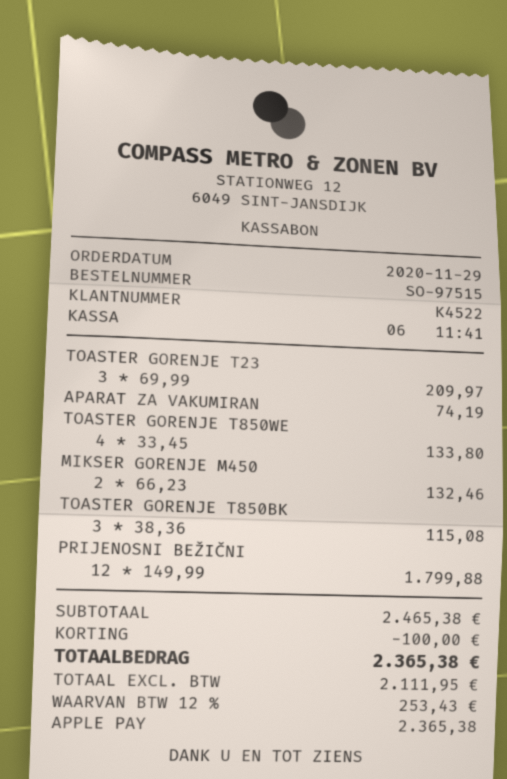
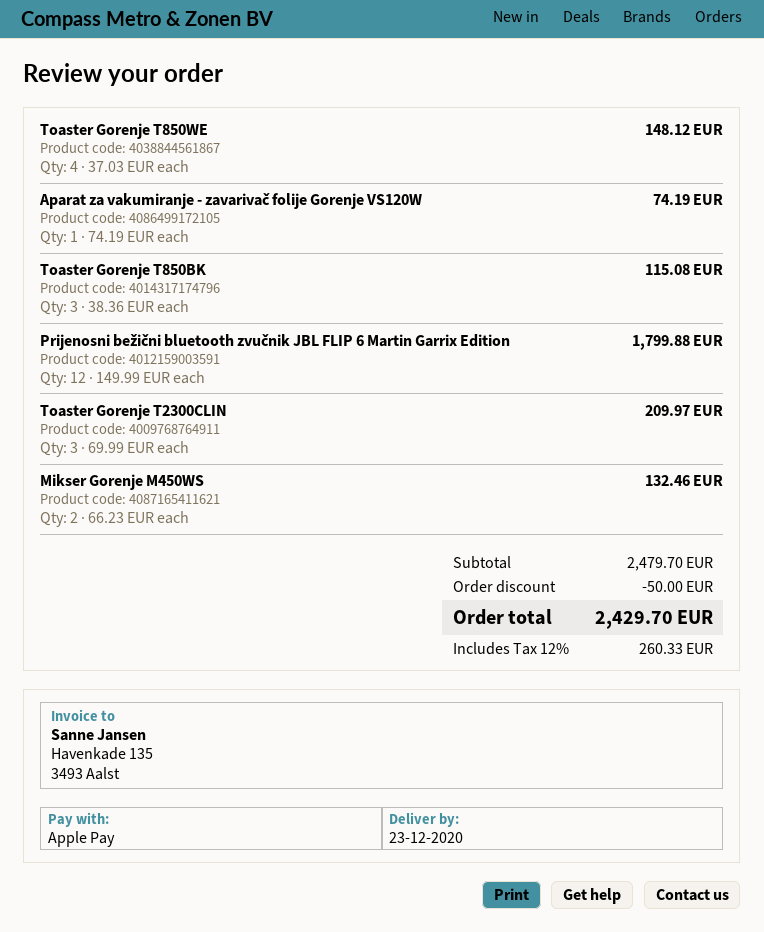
TOASTER GORENJE T850WE: 4 x 33.45 = 133.80 -> 4 x 37.03 = 148.12
subtotal: 2465.38 -> 2479.70
discount: 100.00 -> 50.00
tax: 12% = 253.43 -> 12% = 260.33
total: 2365.38 -> 2429.70

